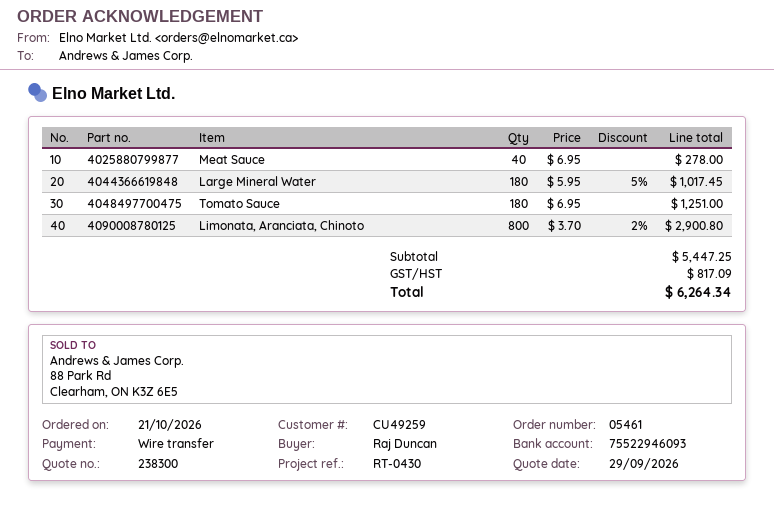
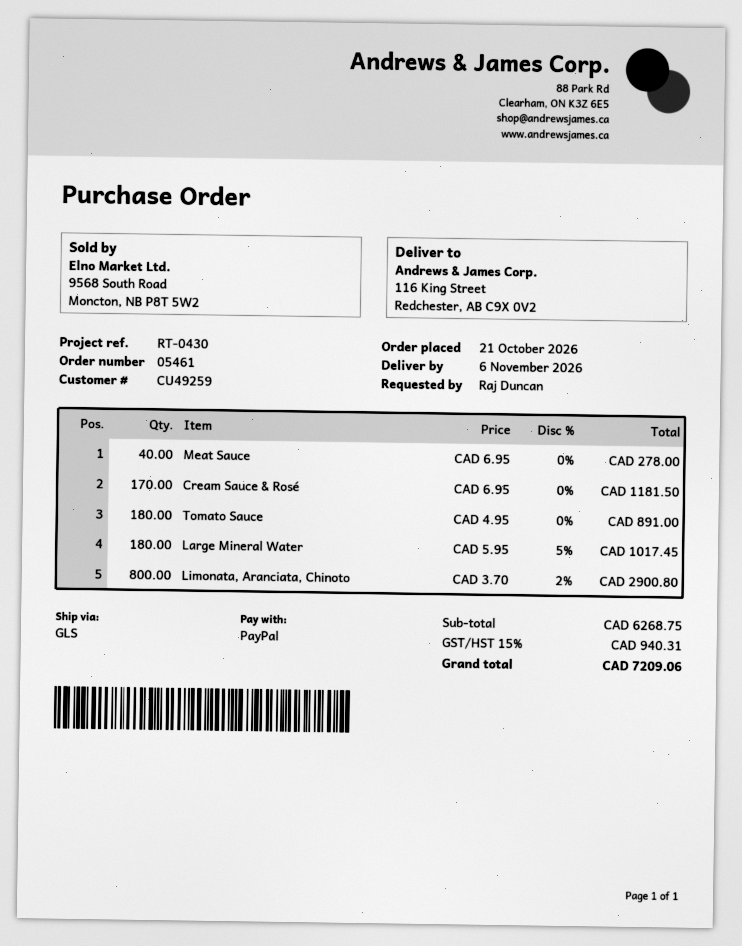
payment method: bank transfer -> PayPal
Tomato Sauce: 180 x 6.95 = 1251.00 -> 180 x 4.95 = 891.00
Cream Sauce & Rosé: none -> 170 x 6.95 = 1181.50
subtotal: 5447.25 -> 6268.75
tax: 817.09 -> 940.31
total: 6264.34 -> 7209.06

